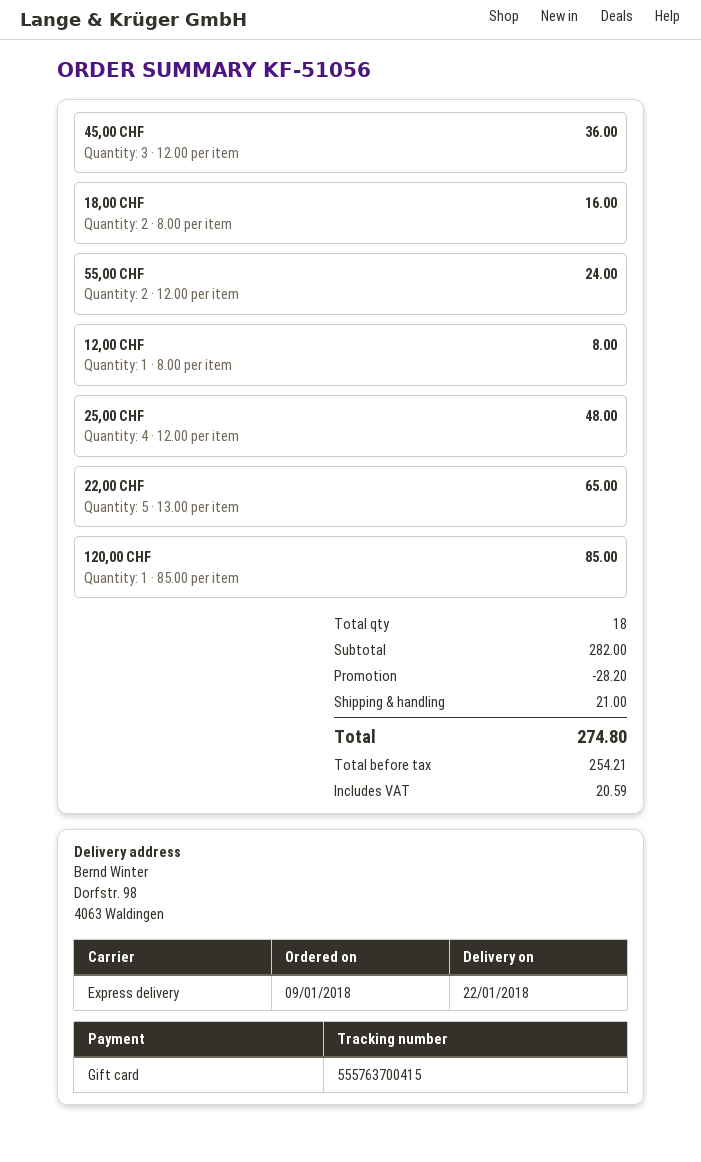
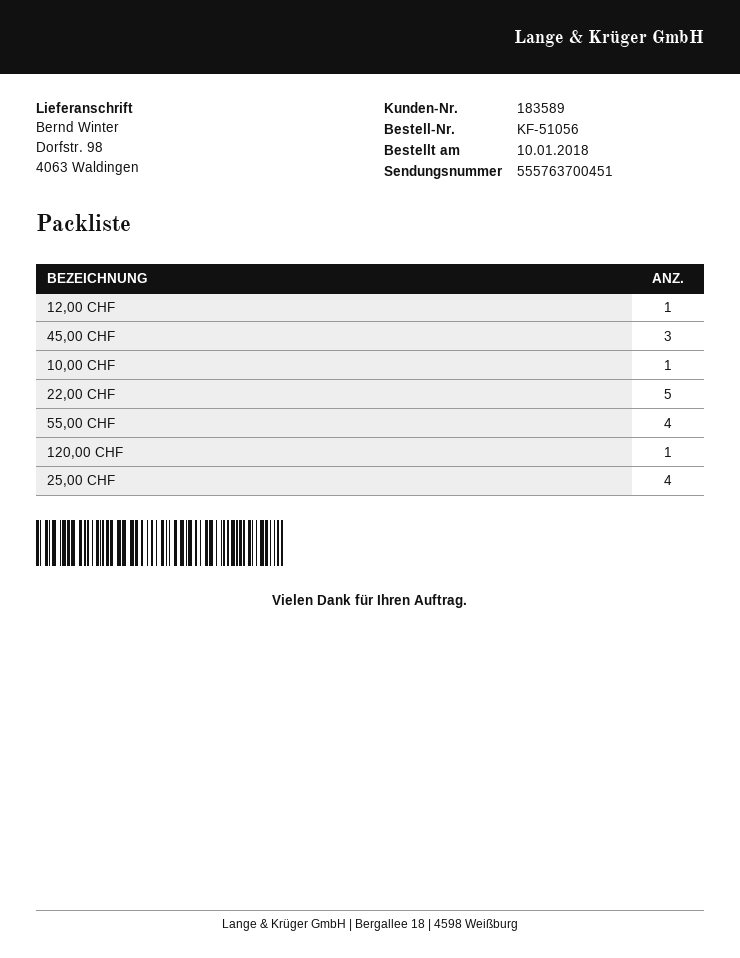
order date: 2018-01-09 -> 2018-01-10
tracking number: 555763700415 -> 555763700451
18,00 CHF: 2 -> none
55,00 CHF: 2 -> 4
10,00 CHF: none -> 1

